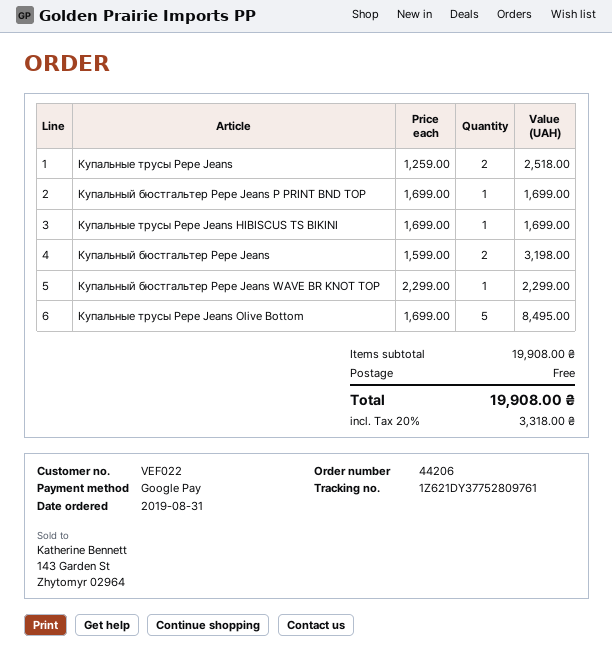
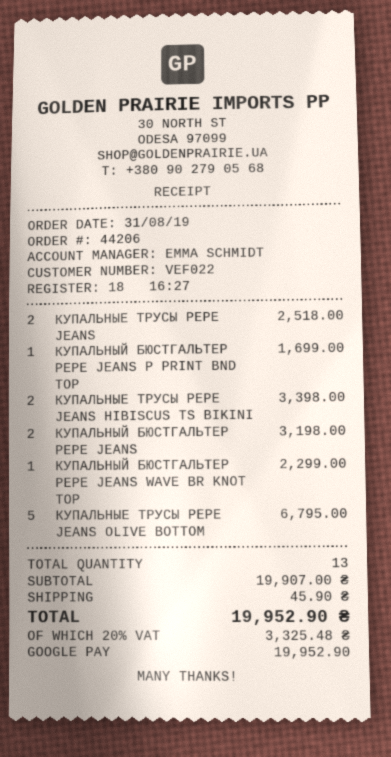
Купальные трусы Pepe Jeans HIBISCUS TS BIKINI: 1 for 1699.00 -> 2 for 3398.00
Купальные трусы Pepe Jeans Olive Bottom: 5 for 8495.00 -> 5 for 6795.00
subtotal: 19908.00 -> 19907.00
shipping: 0.00 -> 45.90
tax: 20% = 3318.00 -> 20% = 3325.48
total: 19908.00 -> 19952.90

